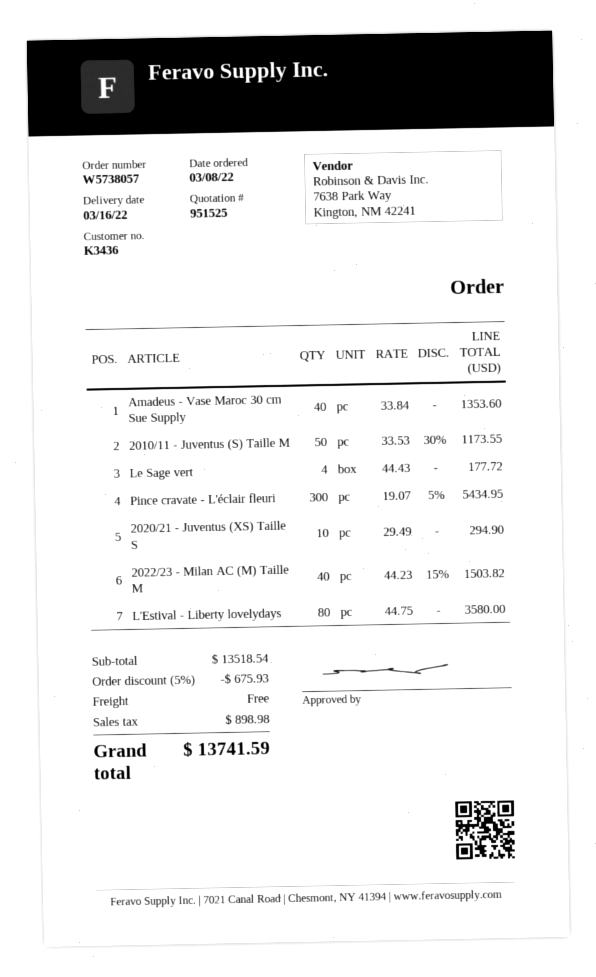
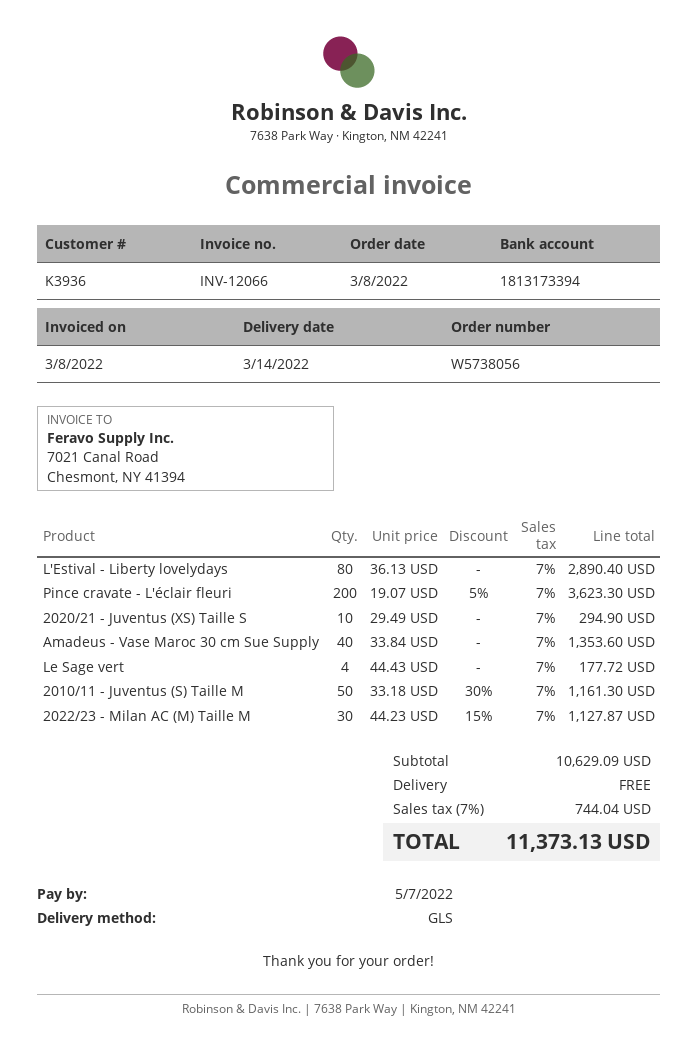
order number: W5738057 -> W5738056
delivery date: 2022-03-16 -> 2022-03-14
customer number: K3436 -> K3936
2010/11 - Juventus (S) Taille M: 50 x 33.53 - 30% = 1173.55 -> 50 x 33.18 - 30% = 1161.30
Pince cravate - L'éclair fleuri: 300 x 19.07 - 5% = 5434.95 -> 200 x 19.07 - 5% = 3623.30
2022/23 - Milan AC (M) Taille M: 40 x 44.23 - 15% = 1503.82 -> 30 x 44.23 - 15% = 1127.87
L'Estival - Liberty lovelydays: 80 x 44.75 = 3580.00 -> 80 x 36.13 = 2890.40
subtotal: 13518.54 -> 10629.09
discount: 5% = 675.93 -> none
tax: 898.98 -> 744.04
total: 13741.59 -> 11373.13

